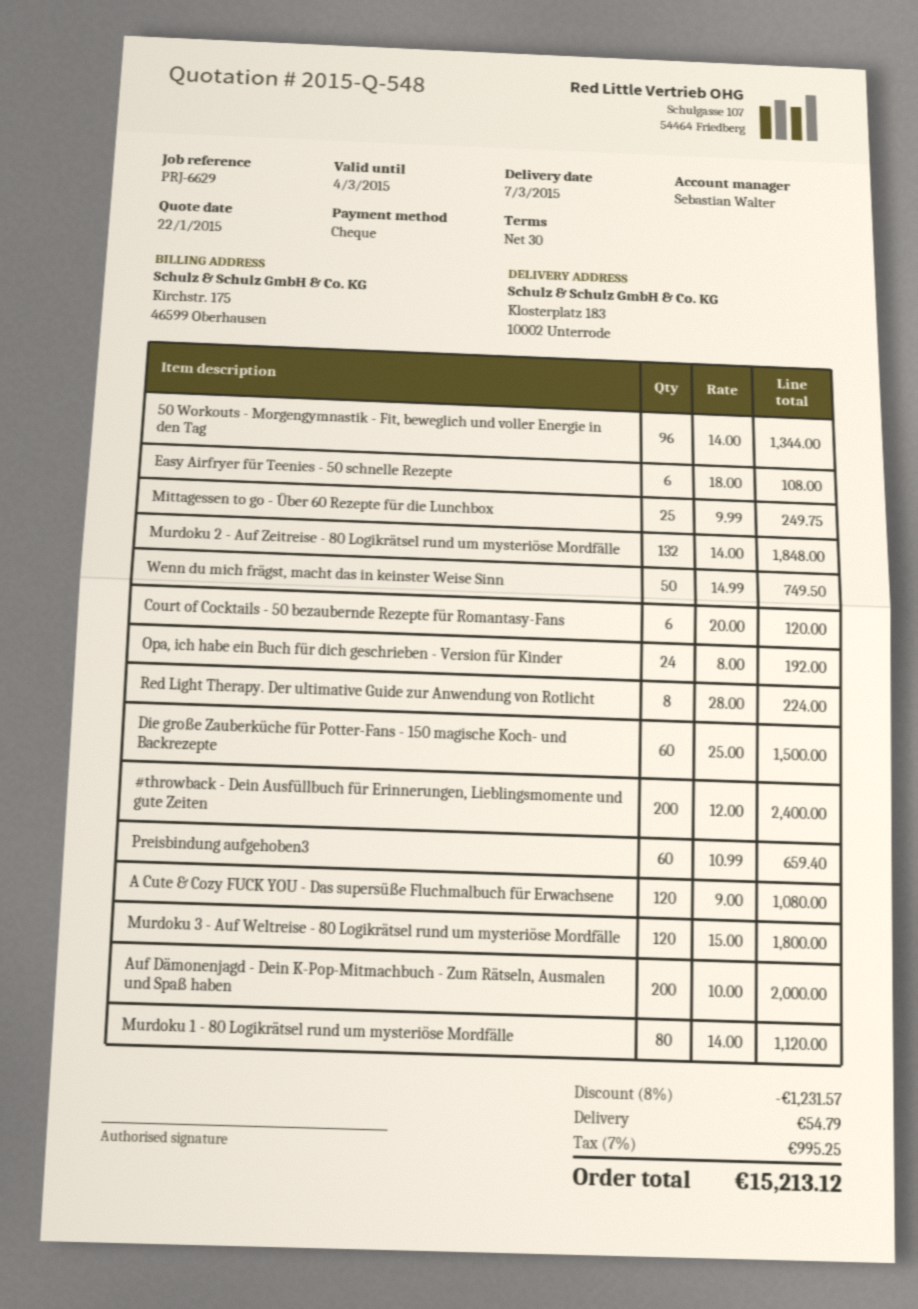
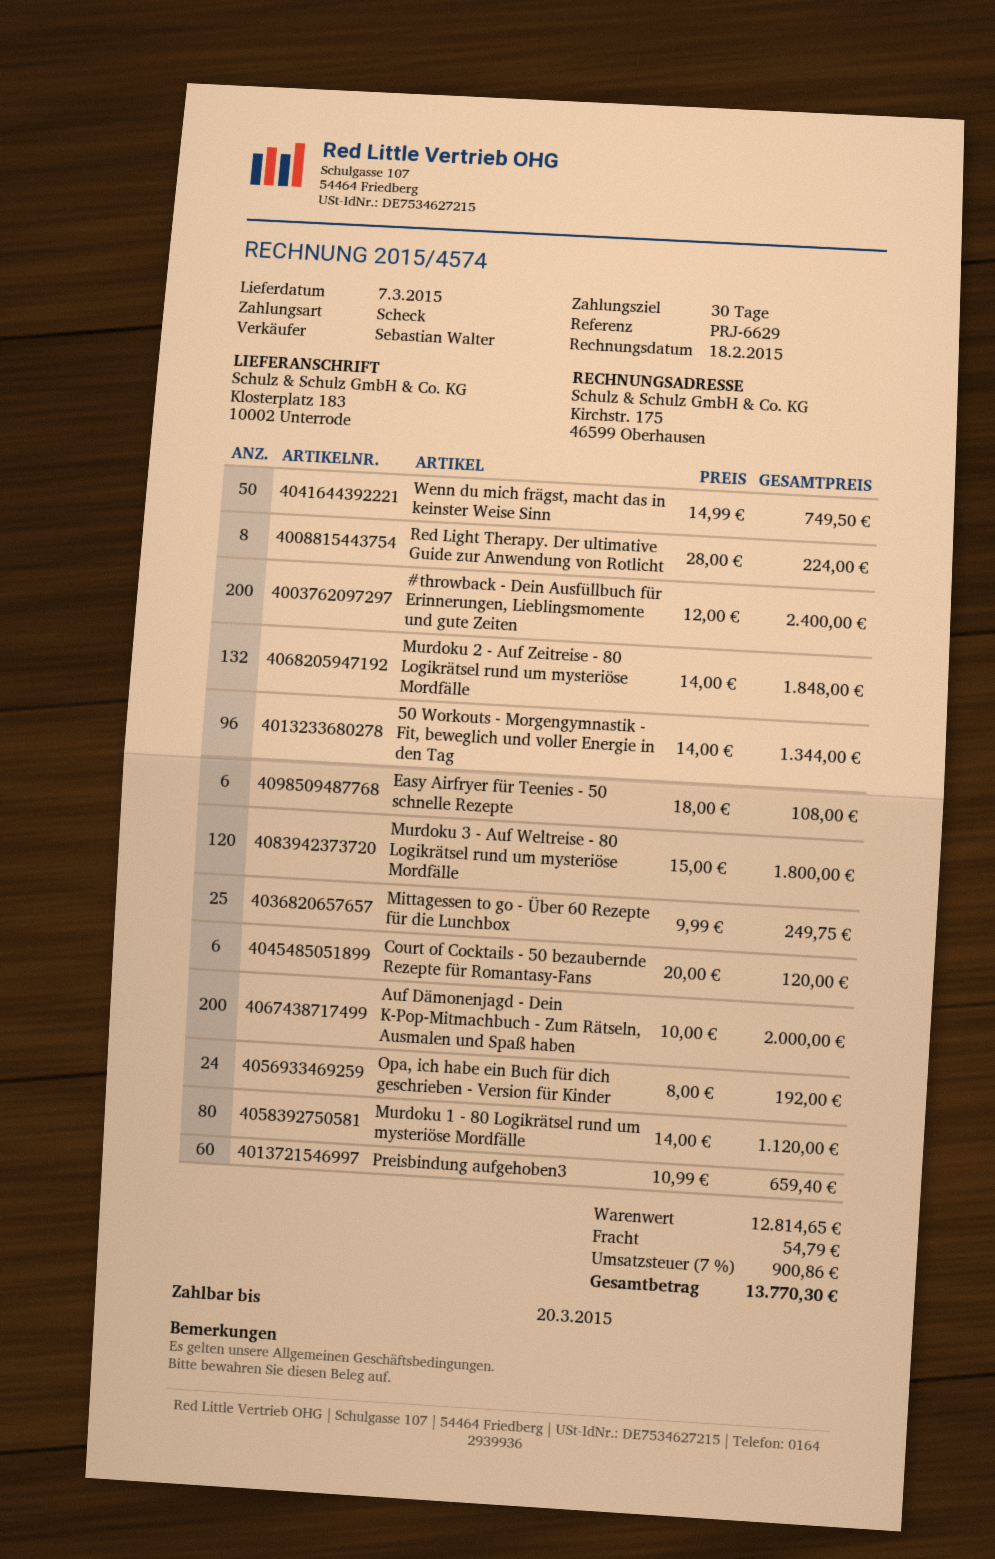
Die große Zauberküche für Potter-Fans - 150 magische Koch- und Backrezepte: 60 x 25.00 = 1500.00 -> none
A Cute & Cozy FUCK YOU - Das supersüße Fluchmalbuch für Erwachsene: 120 x 9.00 = 1080.00 -> none
discount: 8% = 1231.57 -> none
tax: 7% = 995.25 -> 7% = 900.86
total: 15213.12 -> 13770.30

